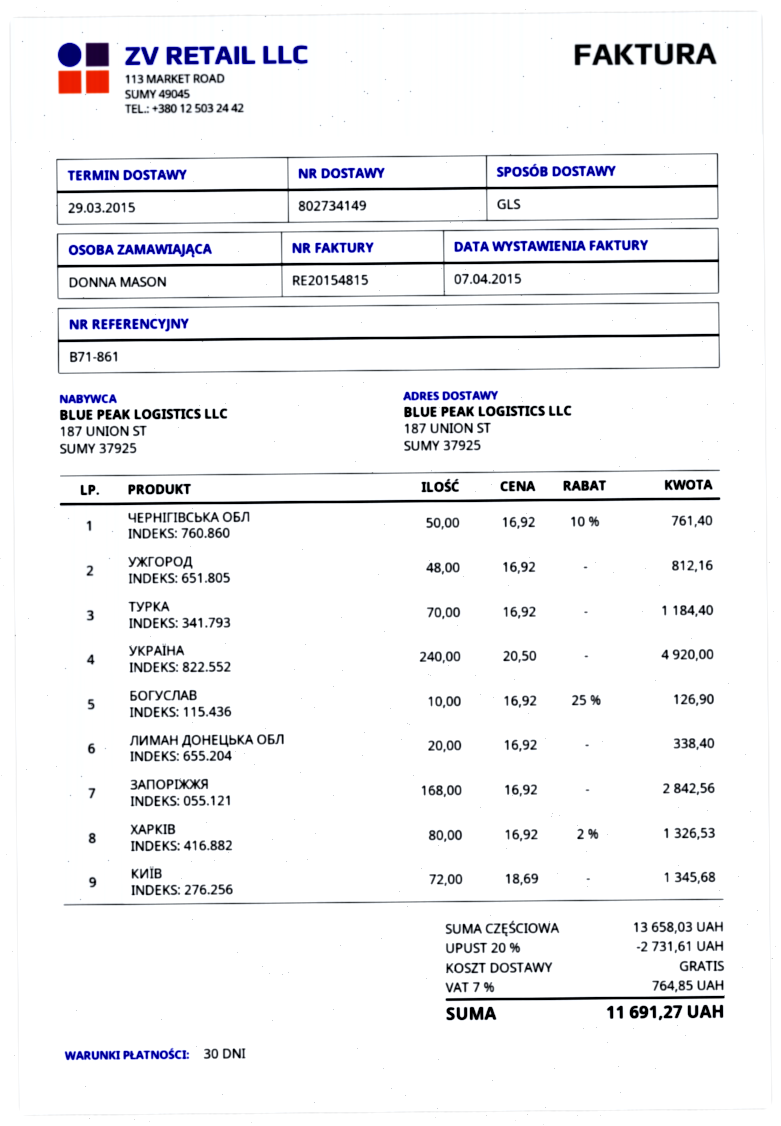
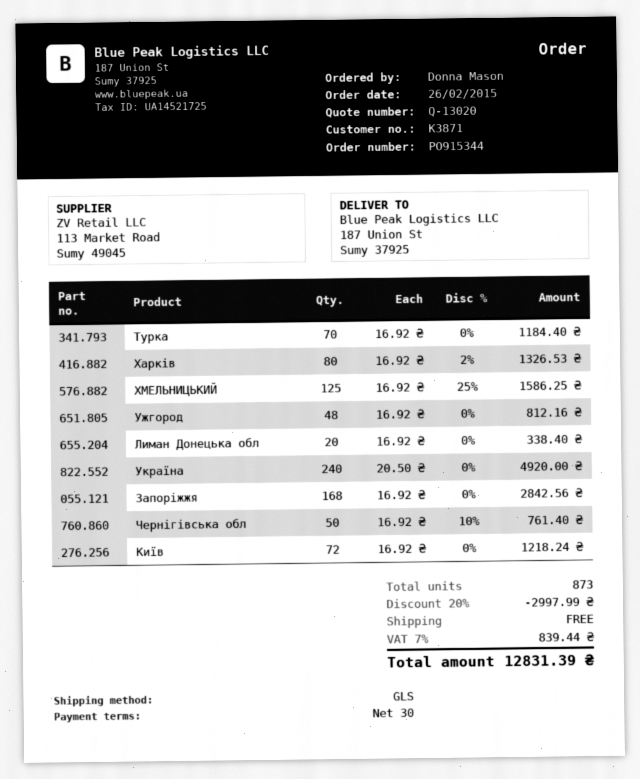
БОГУСЛАВ: 10 x 16.92 - 25% = 126.90 -> none
КИЇВ: 72 x 18.69 = 1345.68 -> 72 x 16.92 = 1218.24
ХМЕЛЬНИЦЬКИЙ: none -> 125 x 16.92 - 25% = 1586.25
discount: 20% = 2731.61 -> 20% = 2997.99
tax: 7% = 764.85 -> 7% = 839.44
total: 11691.27 -> 12831.39

